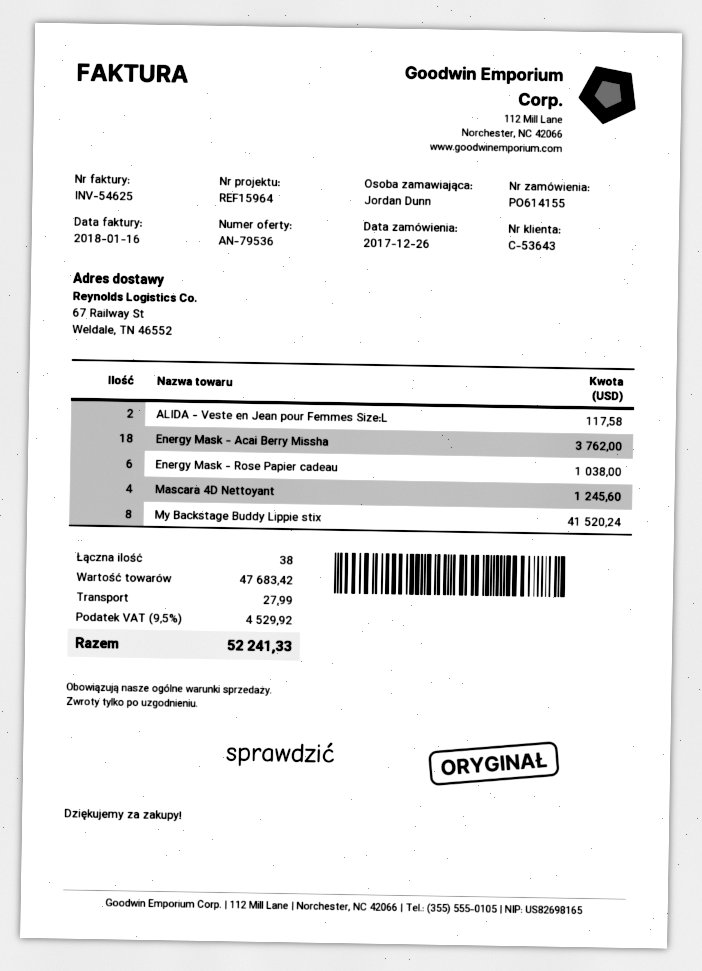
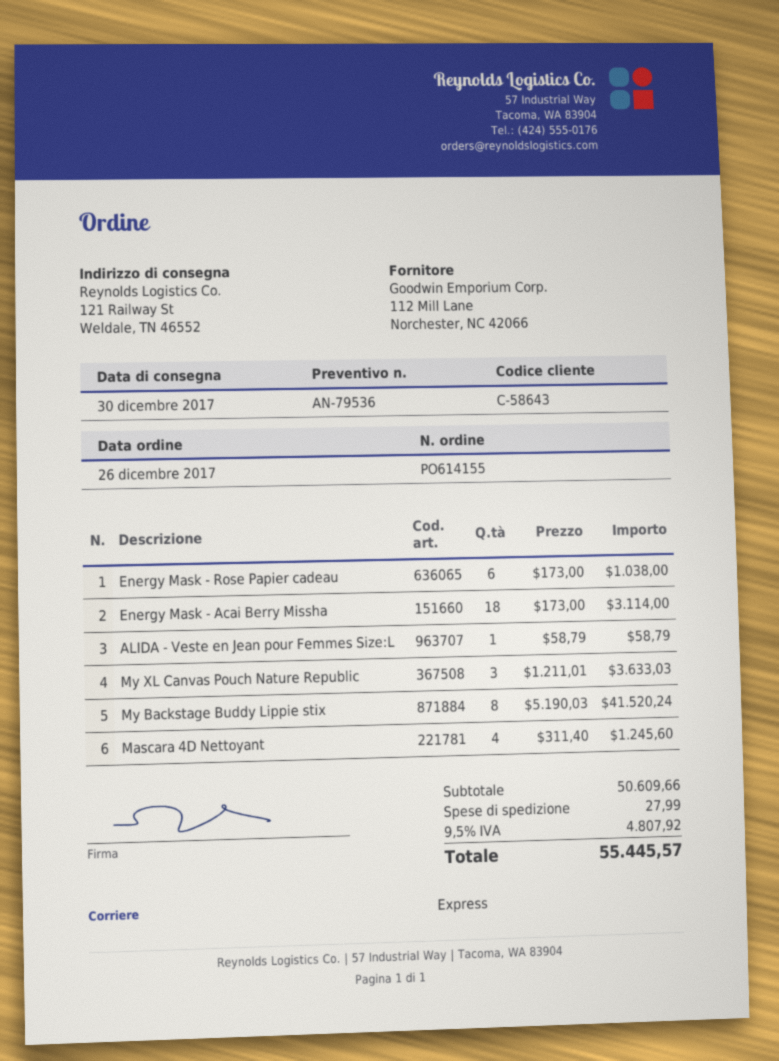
customer number: C-53643 -> C-58643
ship to: 67 Railway St, Weldale, TN 46552 -> 121 Railway St, Weldale, TN 46552
ALIDA - Veste en Jean pour Femmes Size:L: 2 for 117.58 -> 1 for 58.79
Energy Mask - Acai Berry Missha: 18 for 3762.00 -> 18 for 3114.00
My XL Canvas Pouch Nature Republic: none -> 3 for 3633.03
subtotal: 47683.42 -> 50609.66
tax: 9.5% = 4529.92 -> 9.5% = 4807.92
total: 52241.33 -> 55445.57

